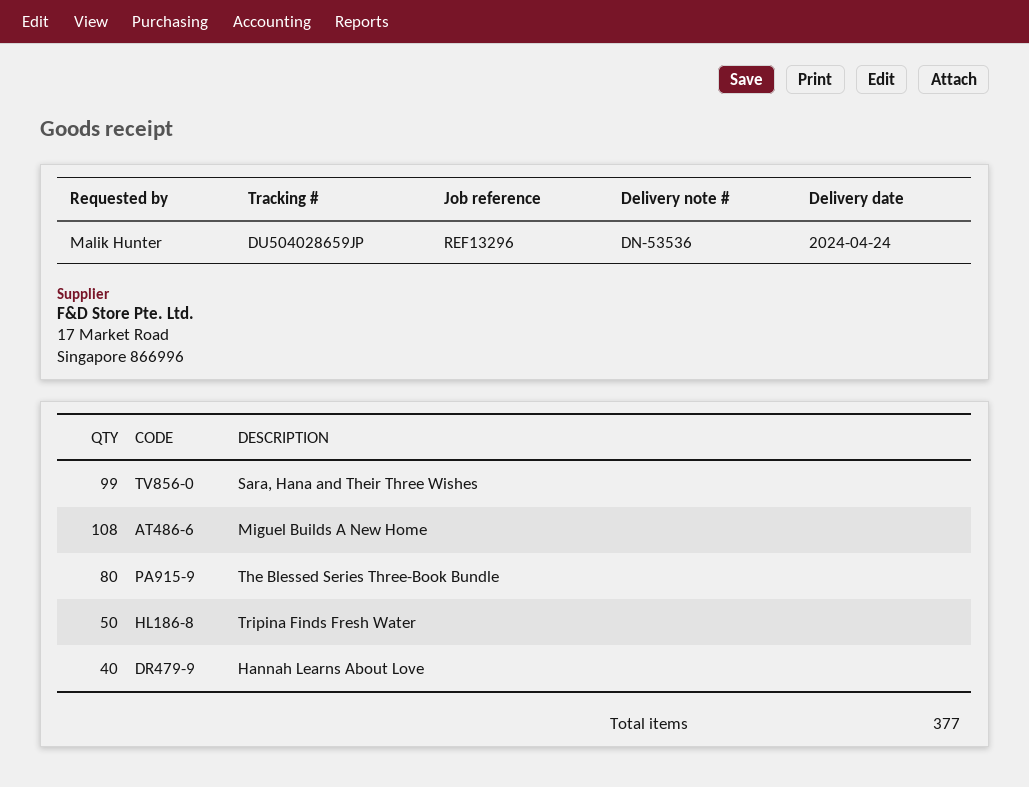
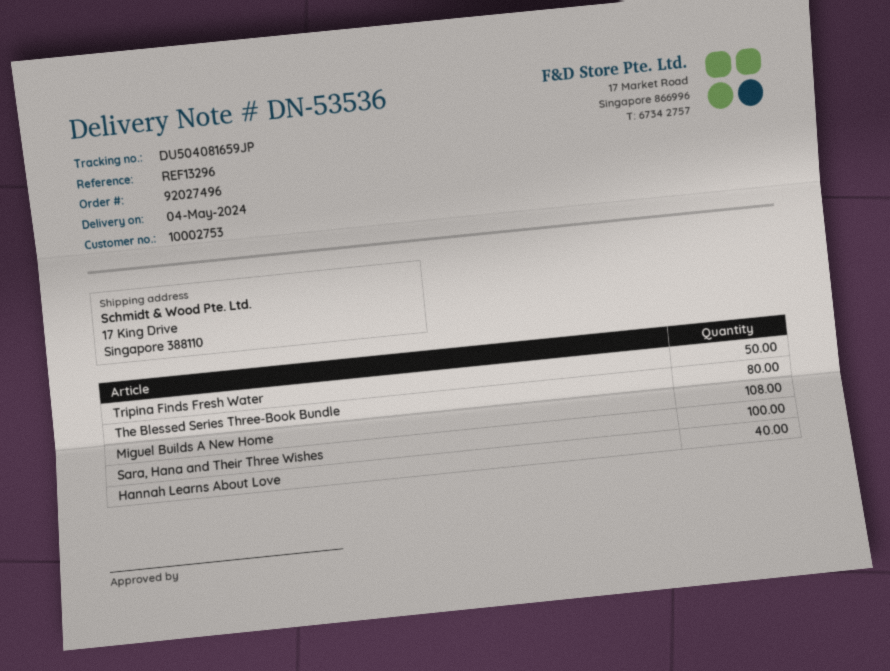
delivery date: 2024-04-24 -> 2024-05-04
tracking number: DU504028659JP -> DU504081659JP
Sara, Hana and Their Three Wishes: 99 -> 100

